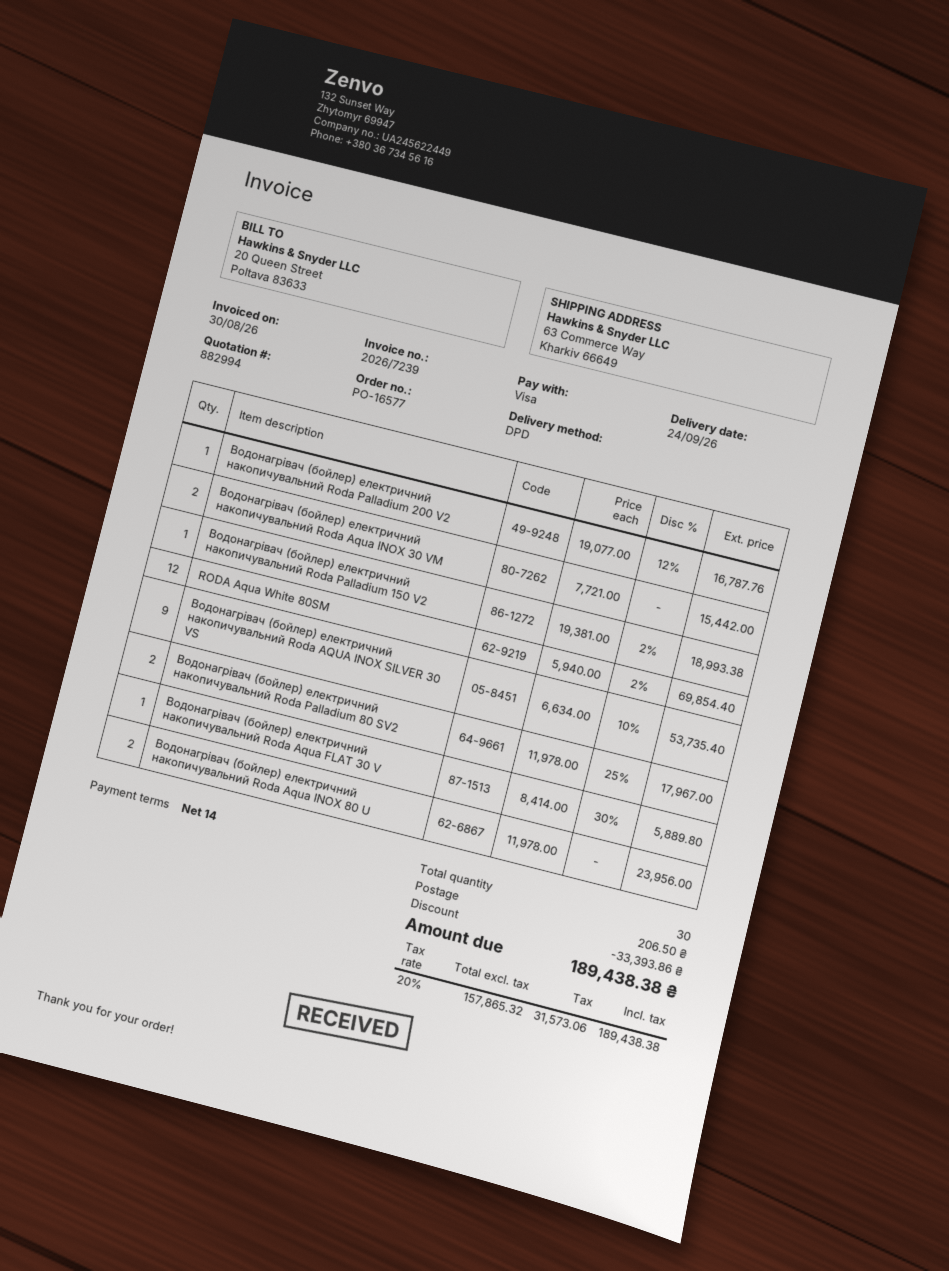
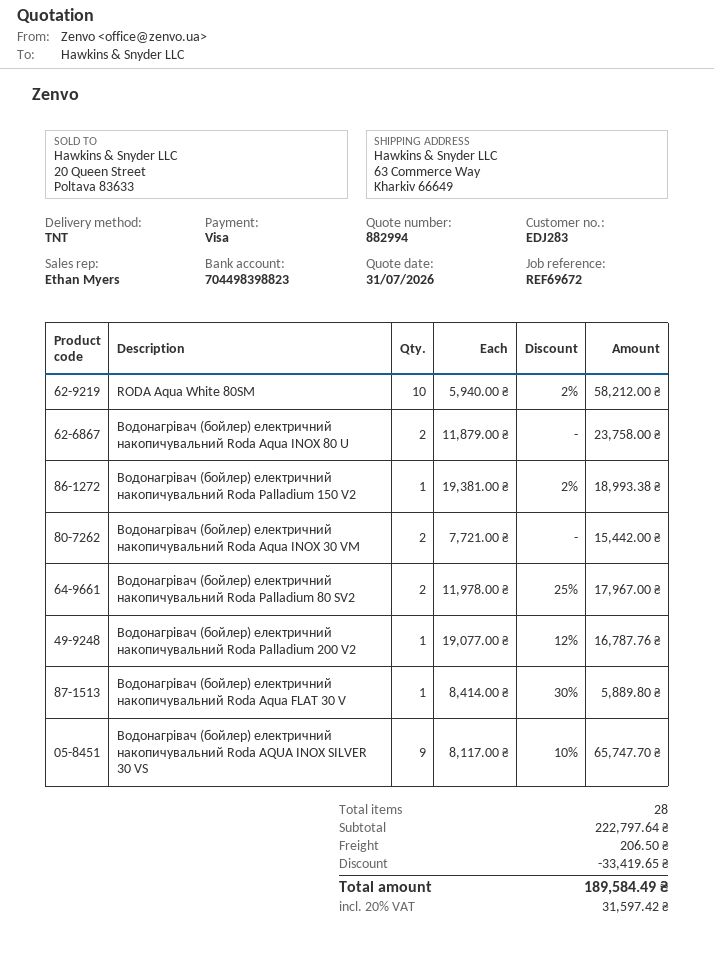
shipping method: DPD -> TNT
RODA Aqua White 80SM: 12 x 5940.00 - 2% = 69854.40 -> 10 x 5940.00 - 2% = 58212.00
Водонагрівач (бойлер) електричний накопичувальний Roda AQUA INOX SILVER 30 VS: 9 x 6634.00 - 10% = 53735.40 -> 9 x 8117.00 - 10% = 65747.70
Водонагрівач (бойлер) електричний накопичувальний Roda Aqua INOX 80 U: 2 x 11978.00 = 23956.00 -> 2 x 11879.00 = 23758.00
total quantity: 30 -> 28
discount: 33393.86 -> 33419.65
tax: 20% = 31573.06 -> 20% = 31597.42
total: 189438.38 -> 189584.49

